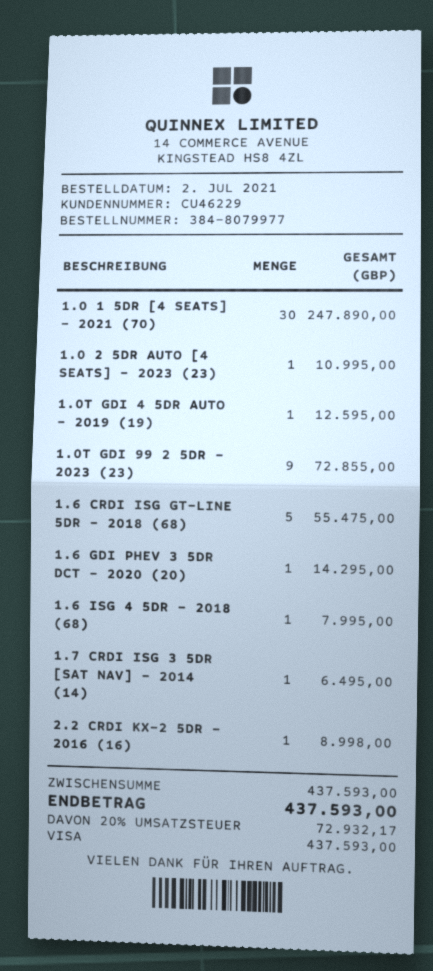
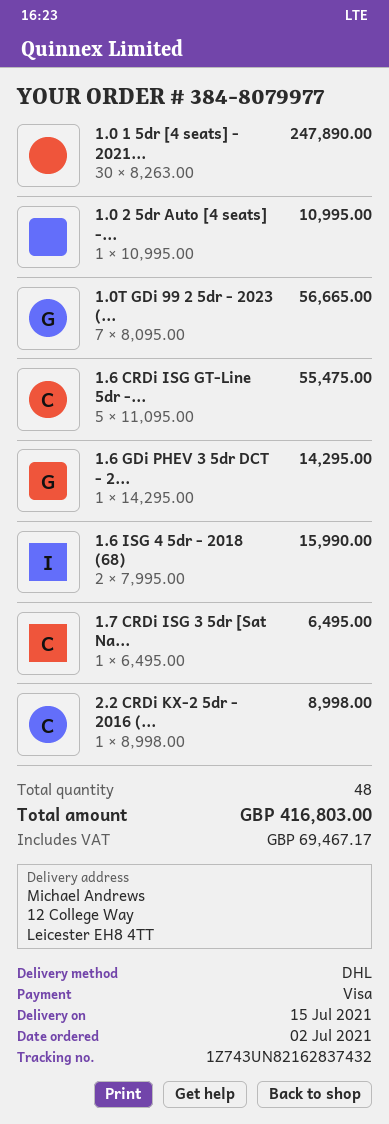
1.0T GDI 4 5DR AUTO - 2019 (19): 1 for 12595.00 -> none
1.0T GDI 99 2 5DR - 2023 (23): 9 for 72855.00 -> 7 for 56665.00
1.6 ISG 4 5DR - 2018 (68): 1 for 7995.00 -> 2 for 15990.00
tax: 72932.17 -> 69467.17
total: 437593.00 -> 416803.00

